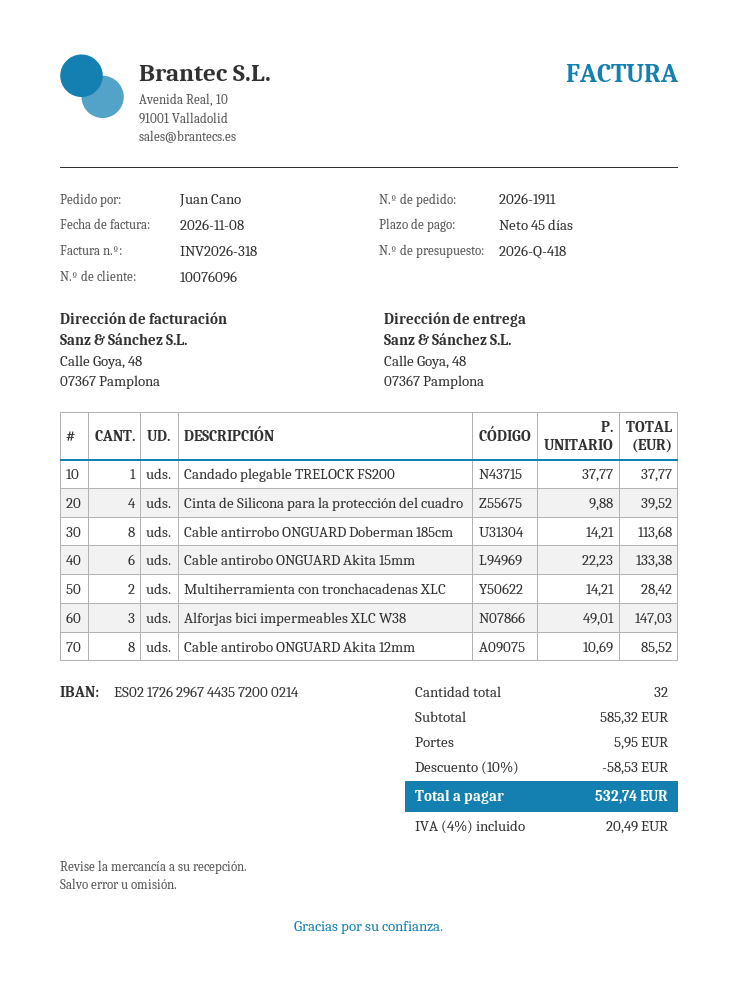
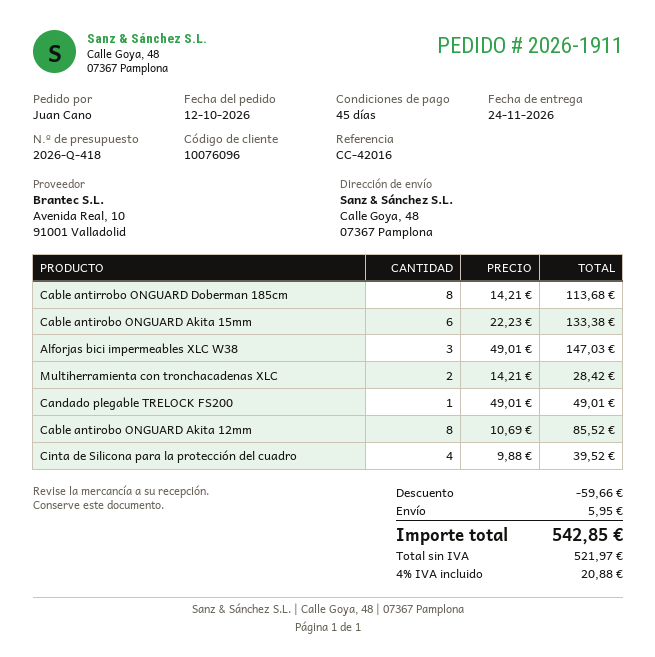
Candado plegable TRELOCK FS200: 1 x 37.77 = 37.77 -> 1 x 49.01 = 49.01
discount: 58.53 -> 59.66
tax: 4% = 20.49 -> 4% = 20.88
total: 532.74 -> 542.85

